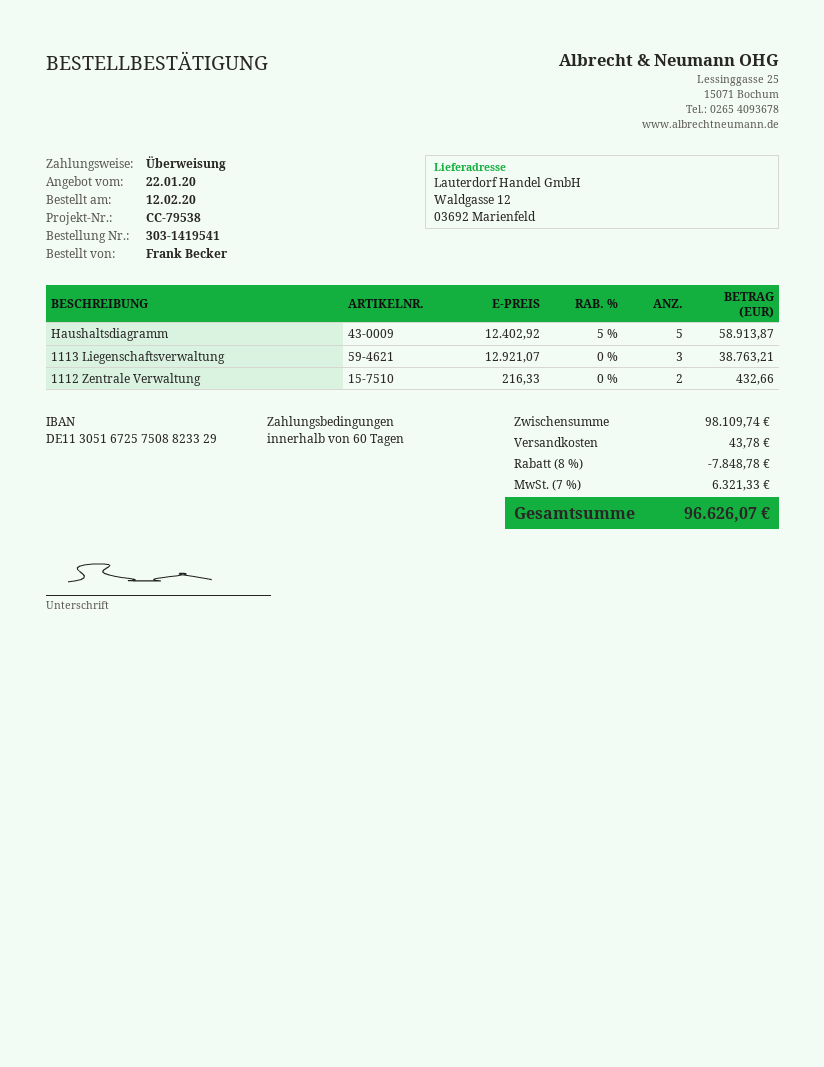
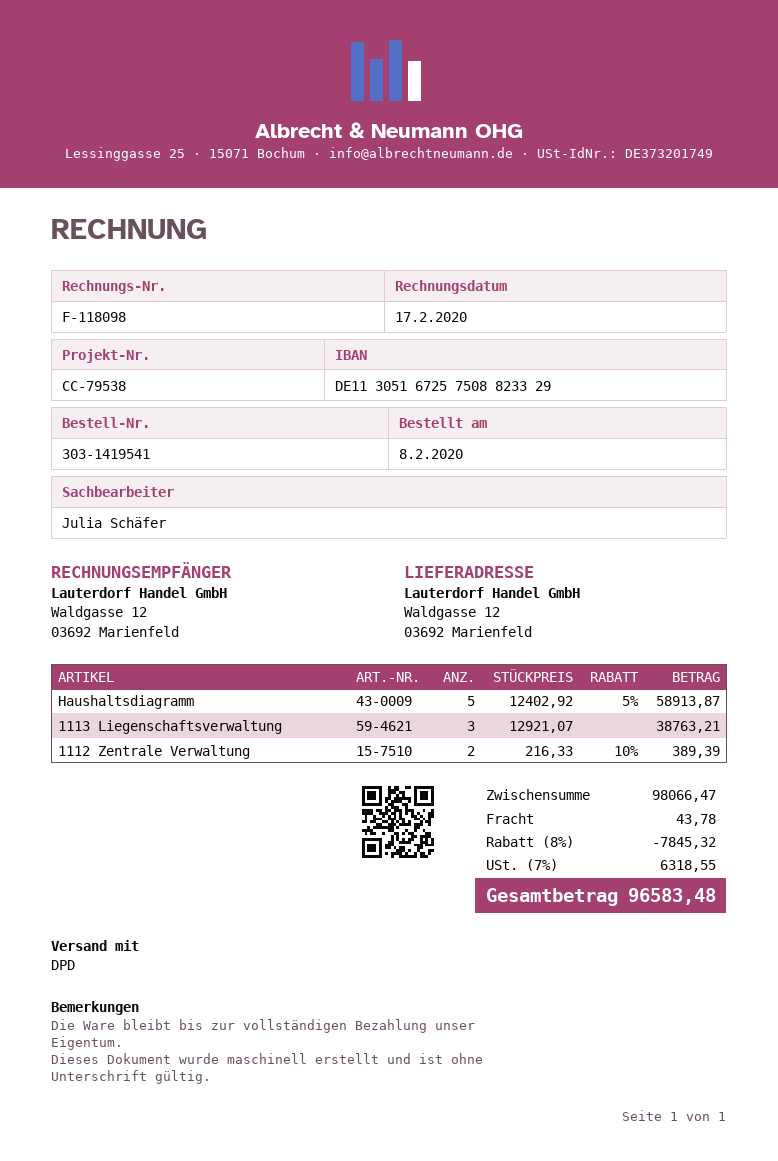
order date: 2020-02-12 -> 2020-02-08
1112 Zentrale Verwaltung: 2 x 216.33 = 432.66 -> 2 x 216.33 - 10% = 389.39
subtotal: 98109.74 -> 98066.47
discount: 8% = 7848.78 -> 8% = 7845.32
tax: 7% = 6321.33 -> 7% = 6318.55
total: 96626.07 -> 96583.48

